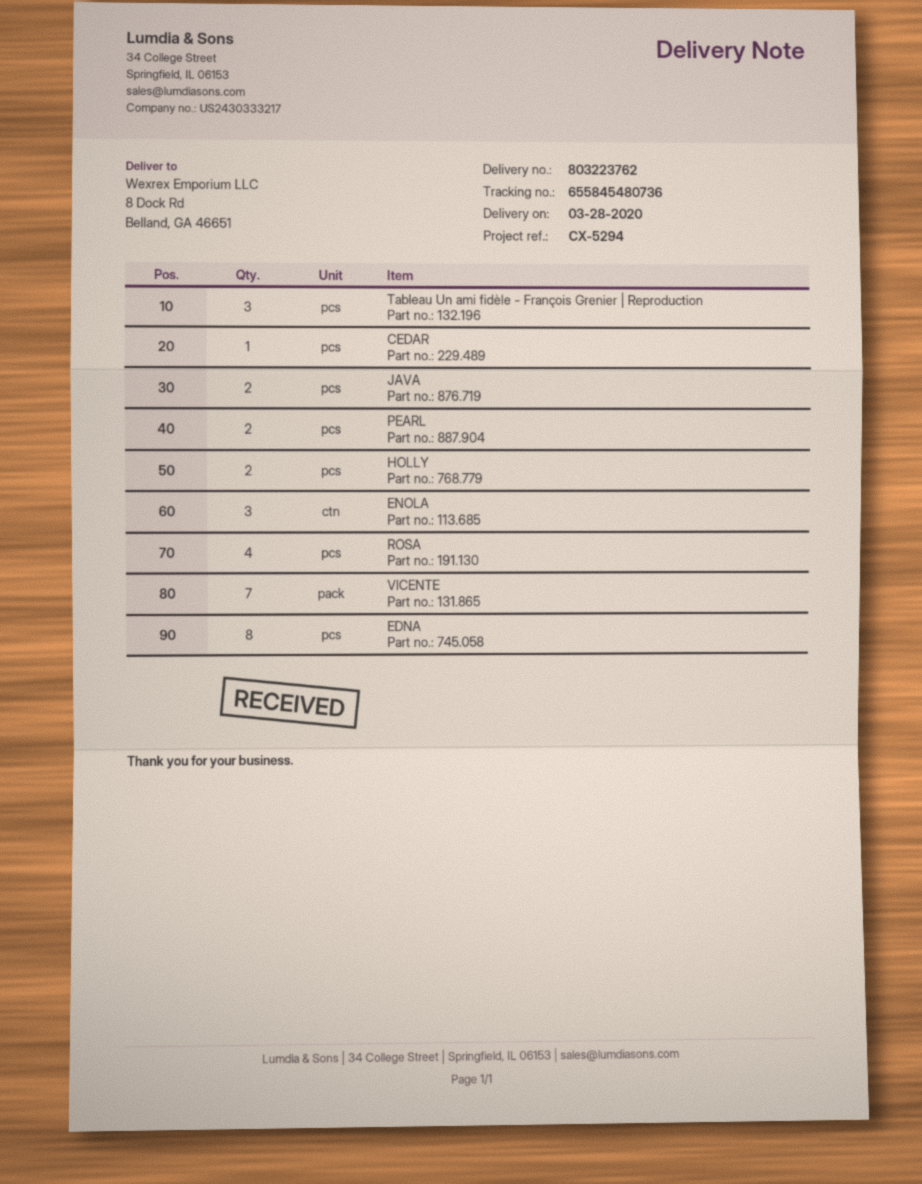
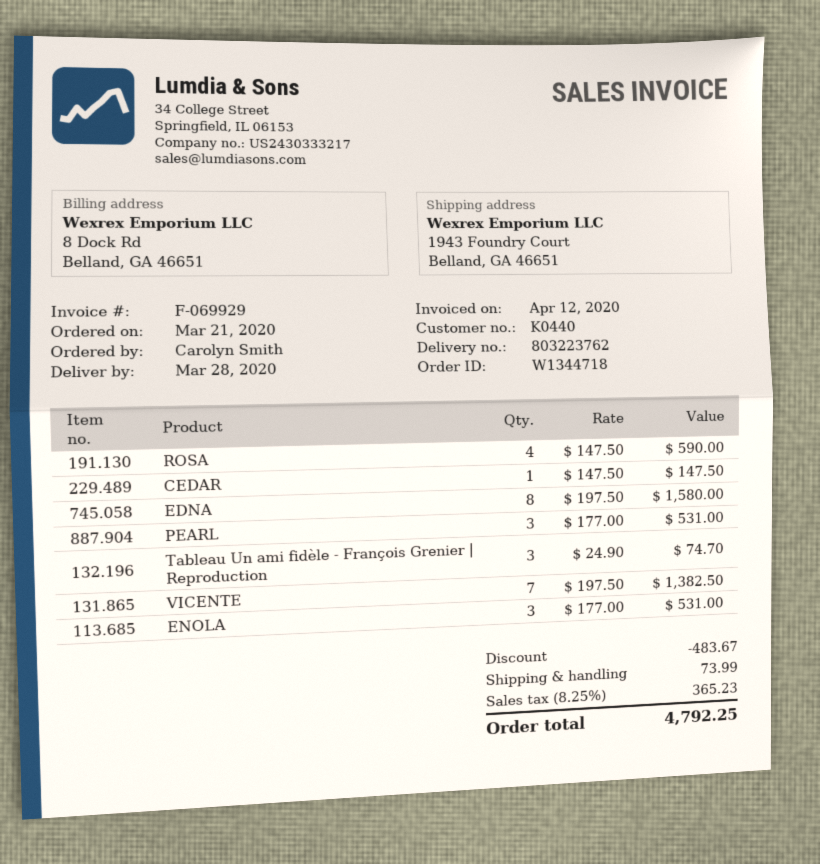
ship to: 8 Dock Rd, Belland, GA 46651 -> 1943 Foundry Court, Belland, GA 46651
JAVA: 2 -> none
PEARL: 2 -> 3
HOLLY: 2 -> none

